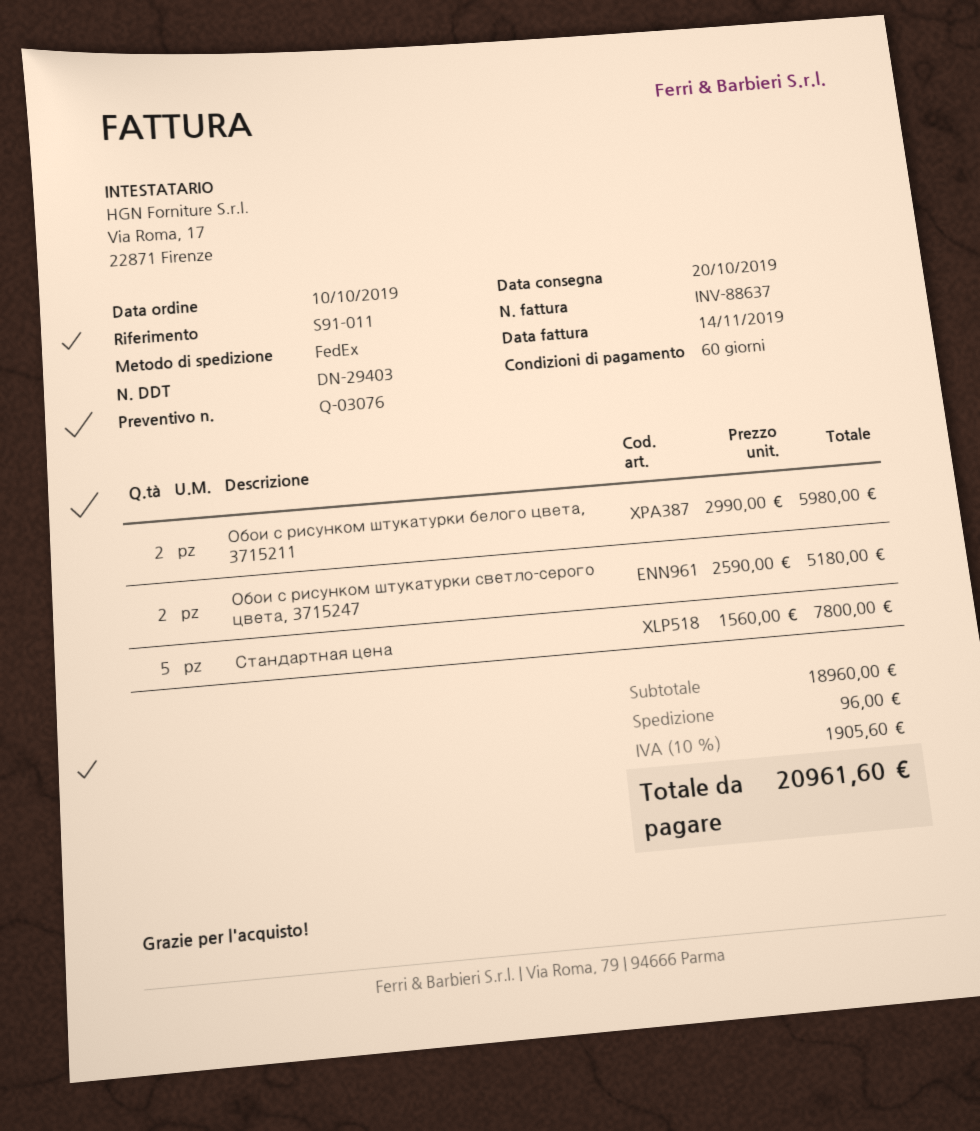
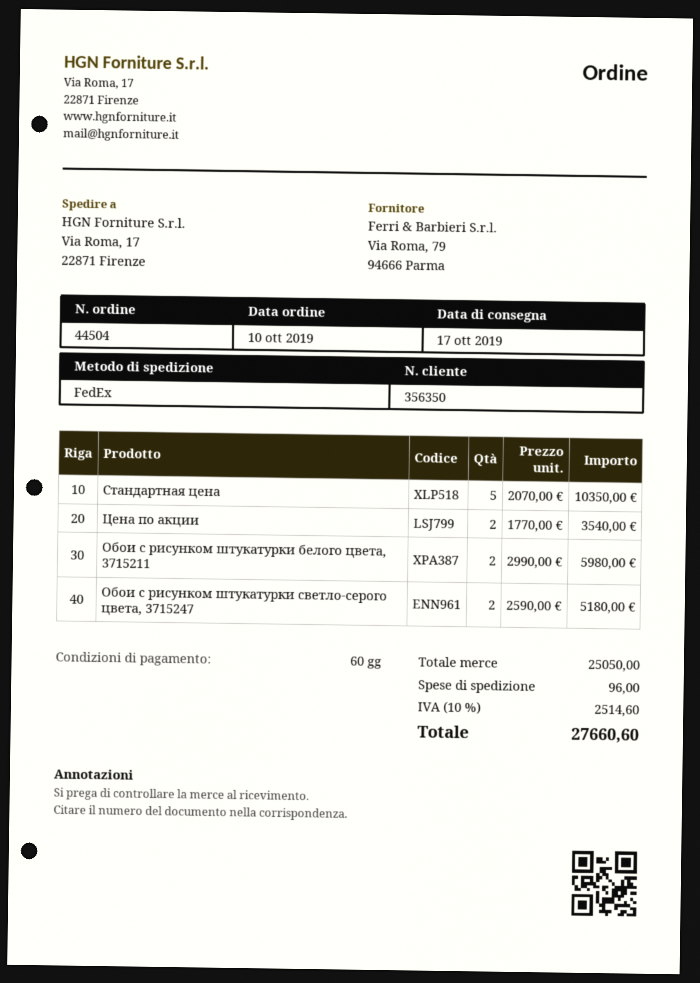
delivery date: 2019-10-20 -> 2019-10-17
Стандартная цена: 5 x 1560.00 = 7800.00 -> 5 x 2070.00 = 10350.00
Цена по акции: none -> 2 x 1770.00 = 3540.00
subtotal: 18960.00 -> 25050.00
tax: 10% = 1905.60 -> 10% = 2514.60
total: 20961.60 -> 27660.60

